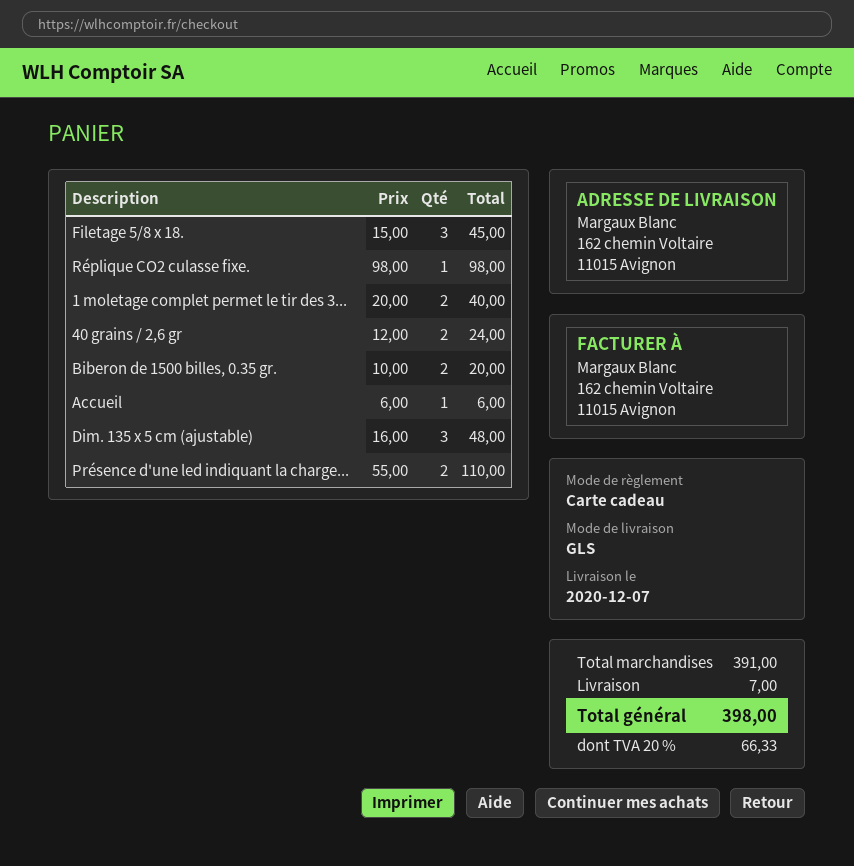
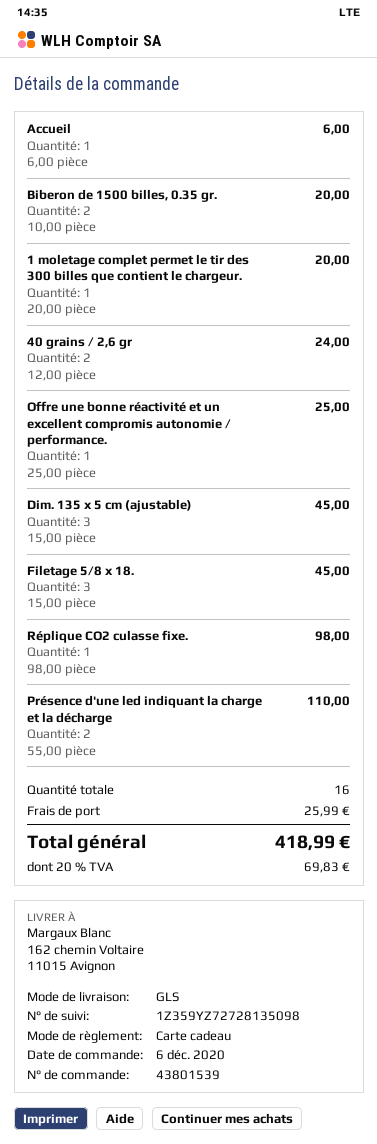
1 moletage complet permet le tir des 3...: 2 x 20.00 = 40.00 -> 1 x 20.00 = 20.00
Dim. 135 x 5 cm (ajustable): 3 x 16.00 = 48.00 -> 3 x 15.00 = 45.00
Offre une bonne réactivité et un excellent compromis autonomie / performance.: none -> 1 x 25.00 = 25.00
shipping: 7.00 -> 25.99
tax: 20% = 66.33 -> 20% = 69.83
total: 398.00 -> 418.99

